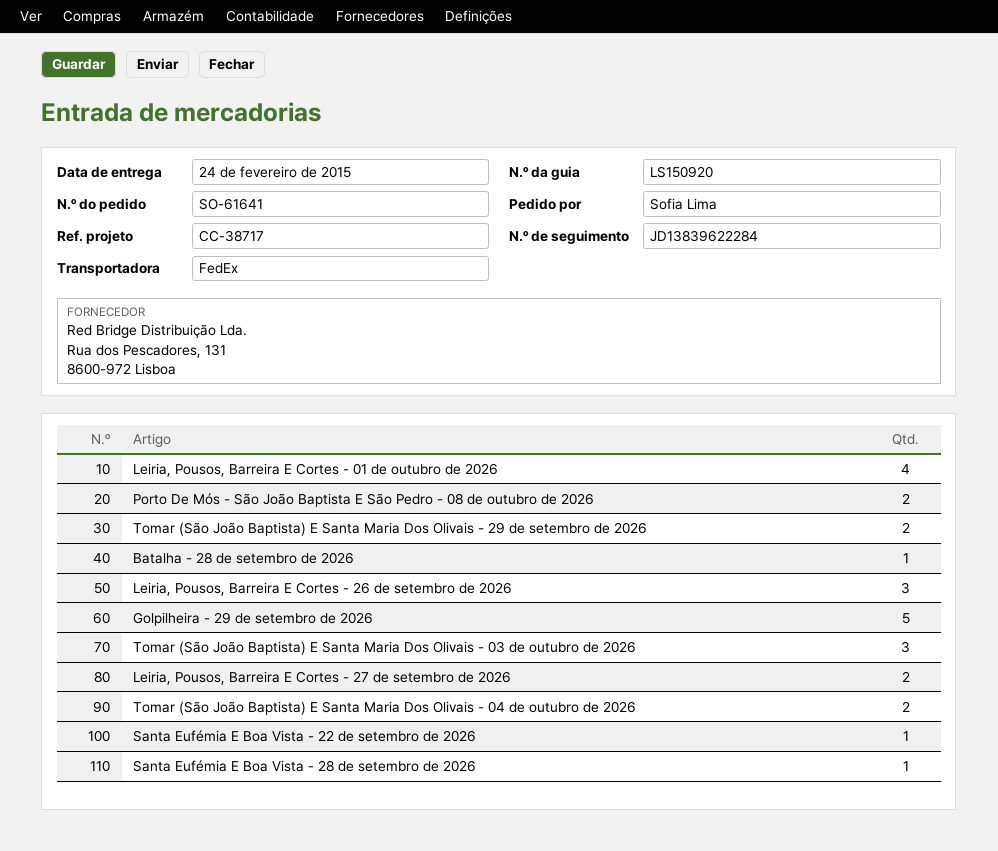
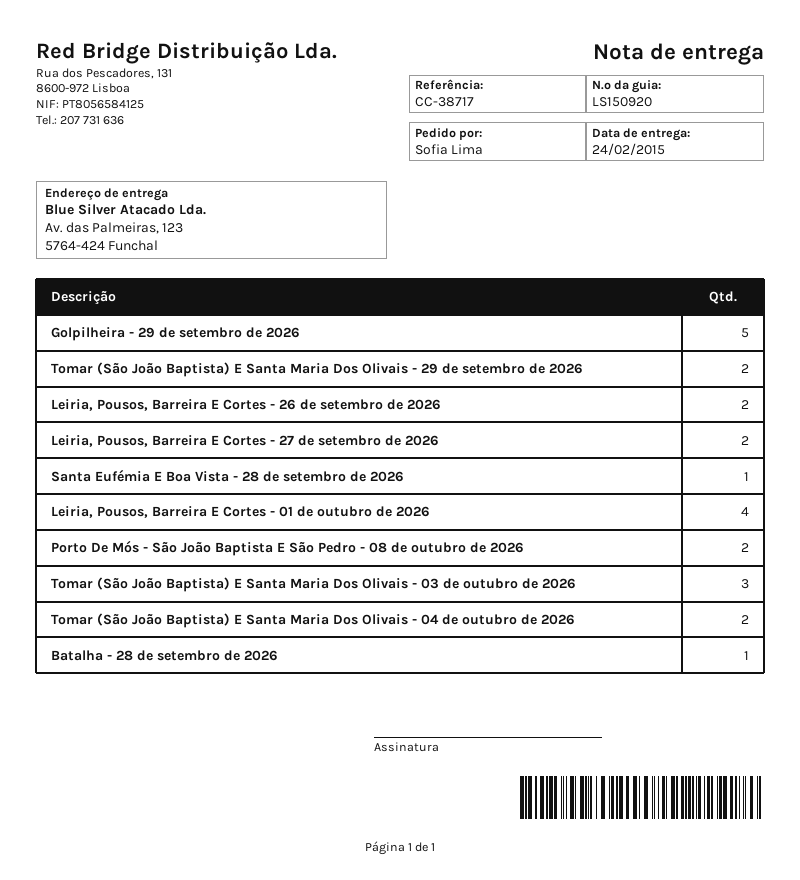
Leiria, Pousos, Barreira E Cortes - 26 de setembro de 2026: 3 -> 2
Santa Eufémia E Boa Vista - 22 de setembro de 2026: 1 -> none

